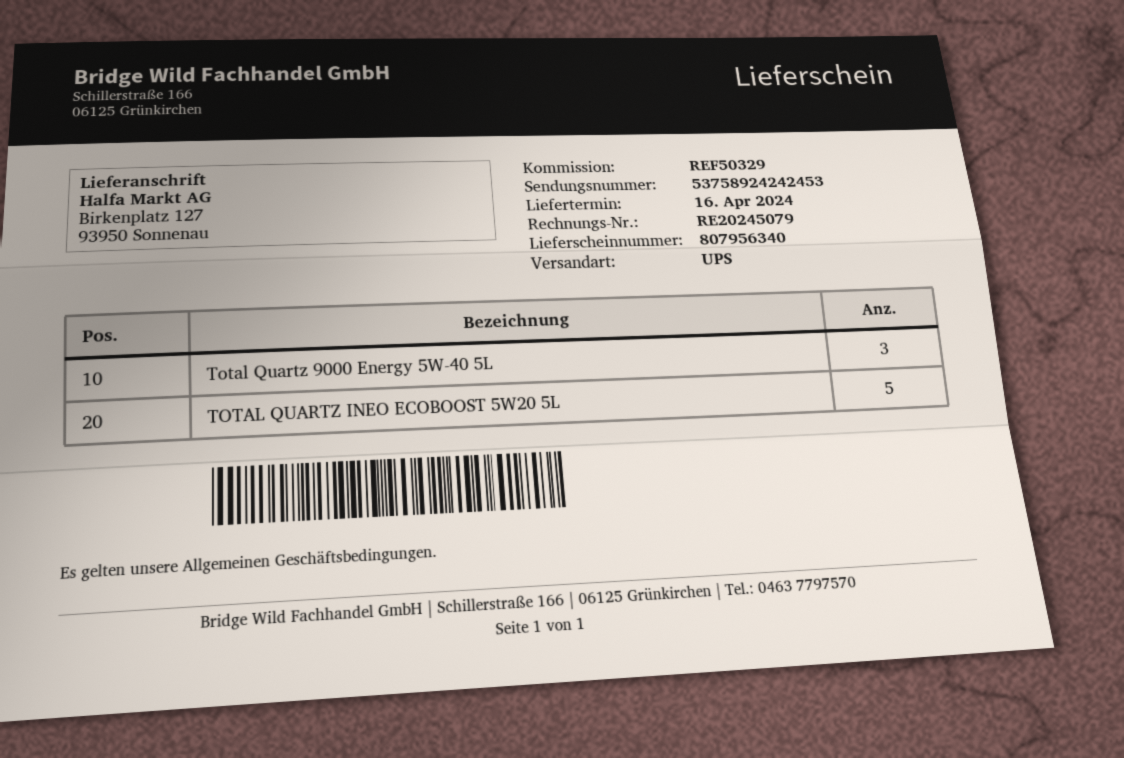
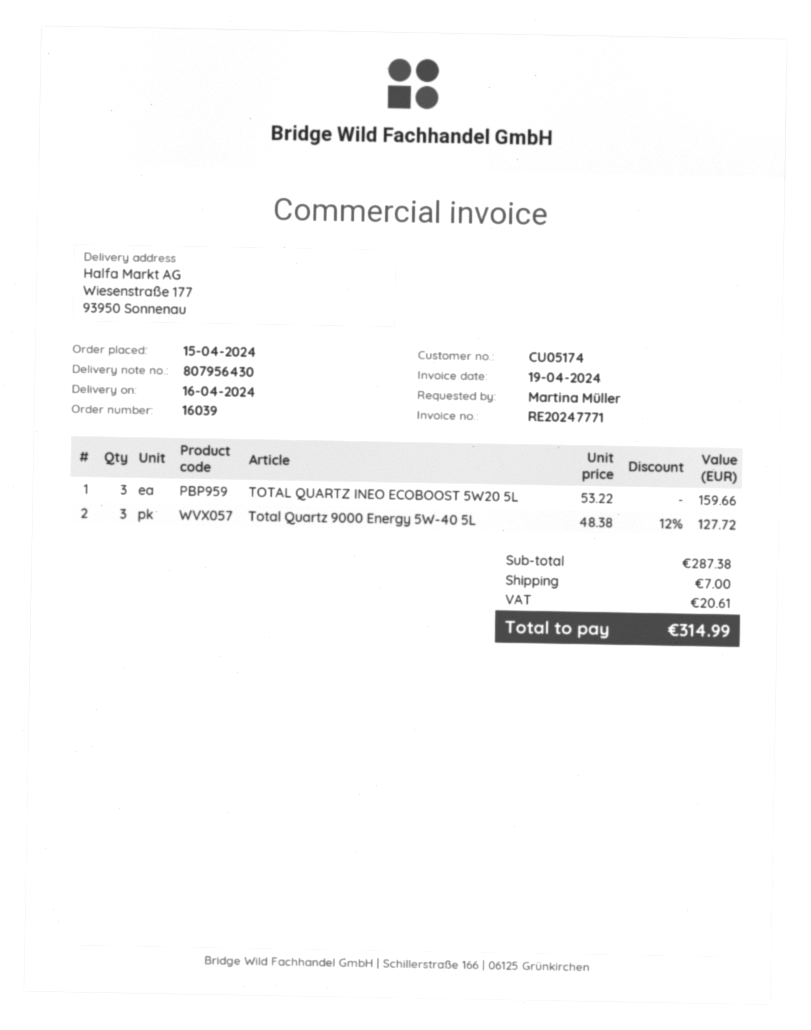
delivery note number: 807956340 -> 807956430
invoice number: RE20245079 -> RE20247771
ship to: Birkenplatz 127, 93950 Sonnenau -> Wiesenstraße 177, 93950 Sonnenau
TOTAL QUARTZ INEO ECOBOOST 5W20 5L: 5 -> 3

